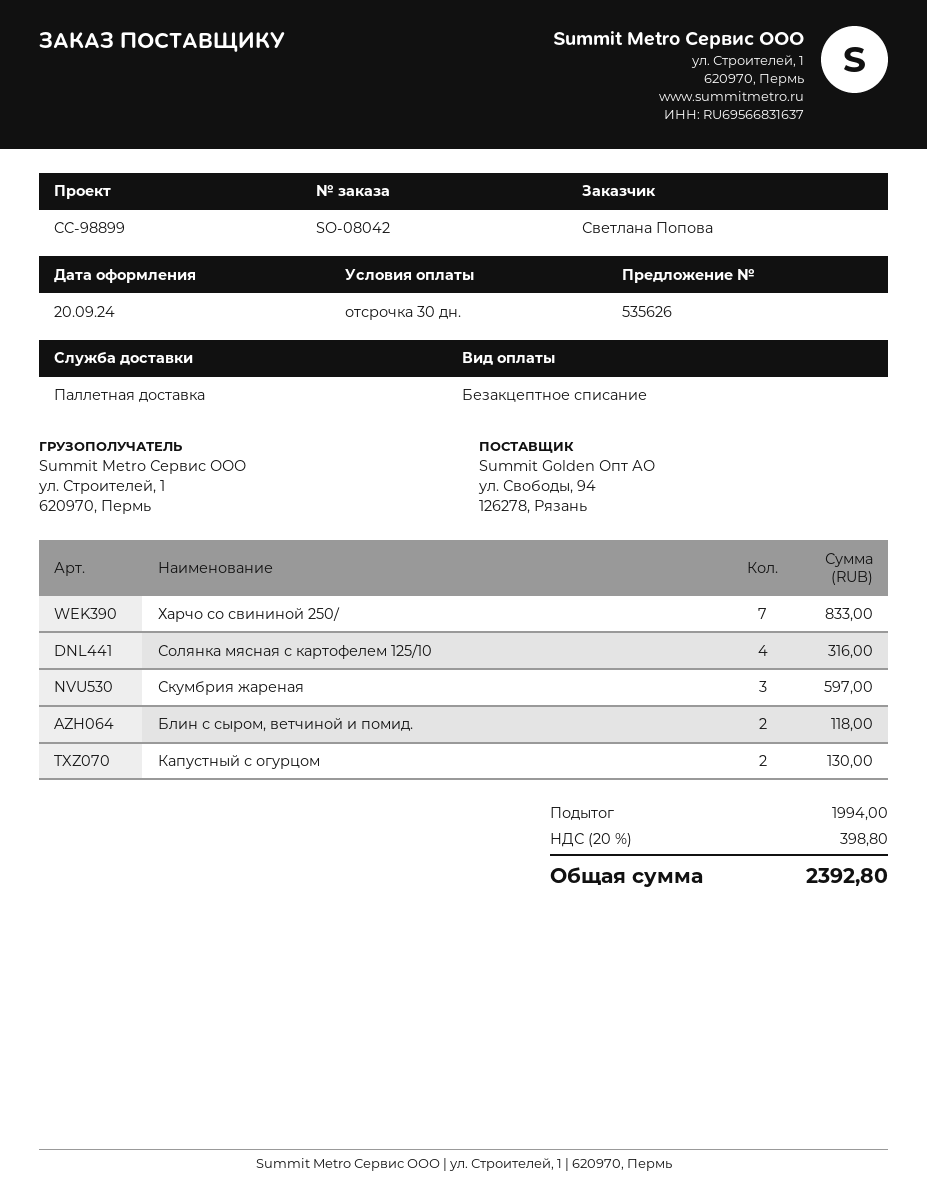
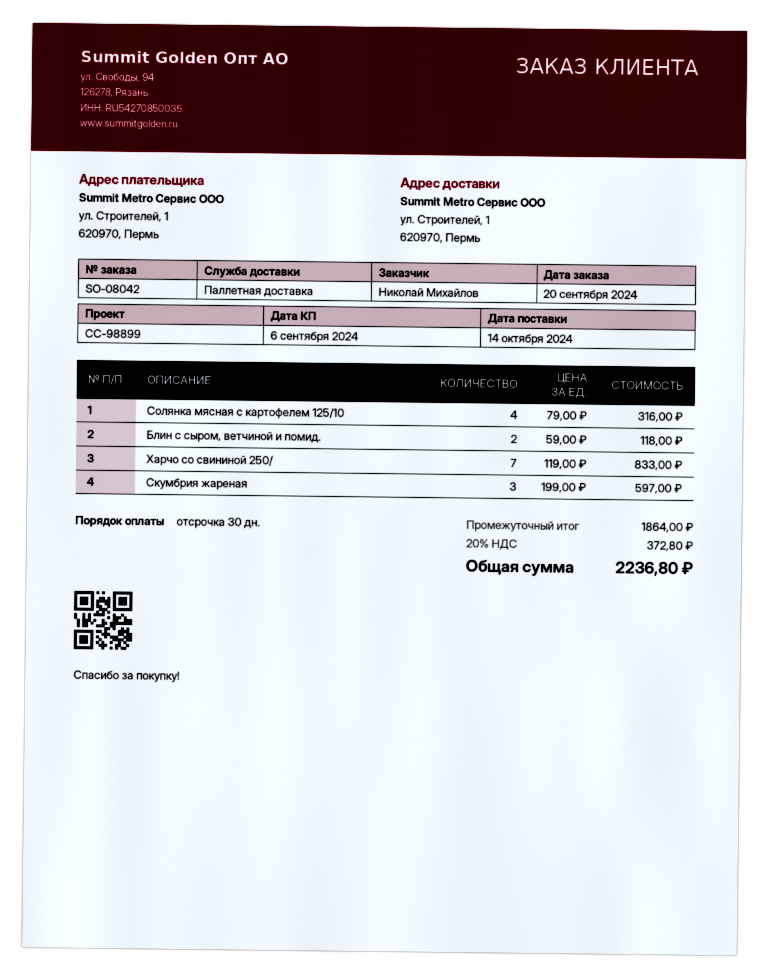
ordered by: Светлана Попова -> Николай Михайлов
Капустный с огурцом: 2 for 130.00 -> none
subtotal: 1994.00 -> 1864.00
tax: 20% = 398.80 -> 20% = 372.80
total: 2392.80 -> 2236.80

